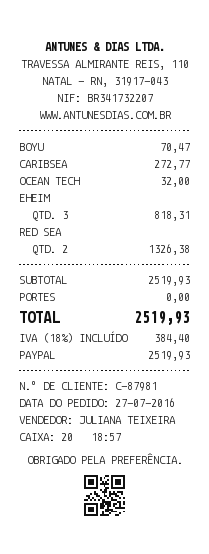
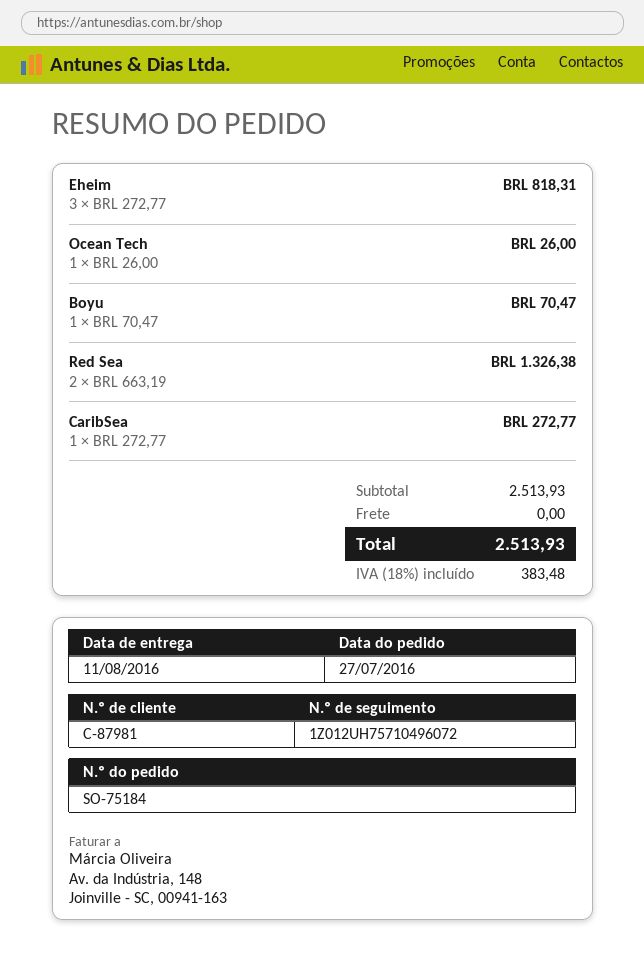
OCEAN TECH: 1 for 32.00 -> 1 for 26.00
subtotal: 2519.93 -> 2513.93
tax: 18% = 384.40 -> 18% = 383.48
total: 2519.93 -> 2513.93

